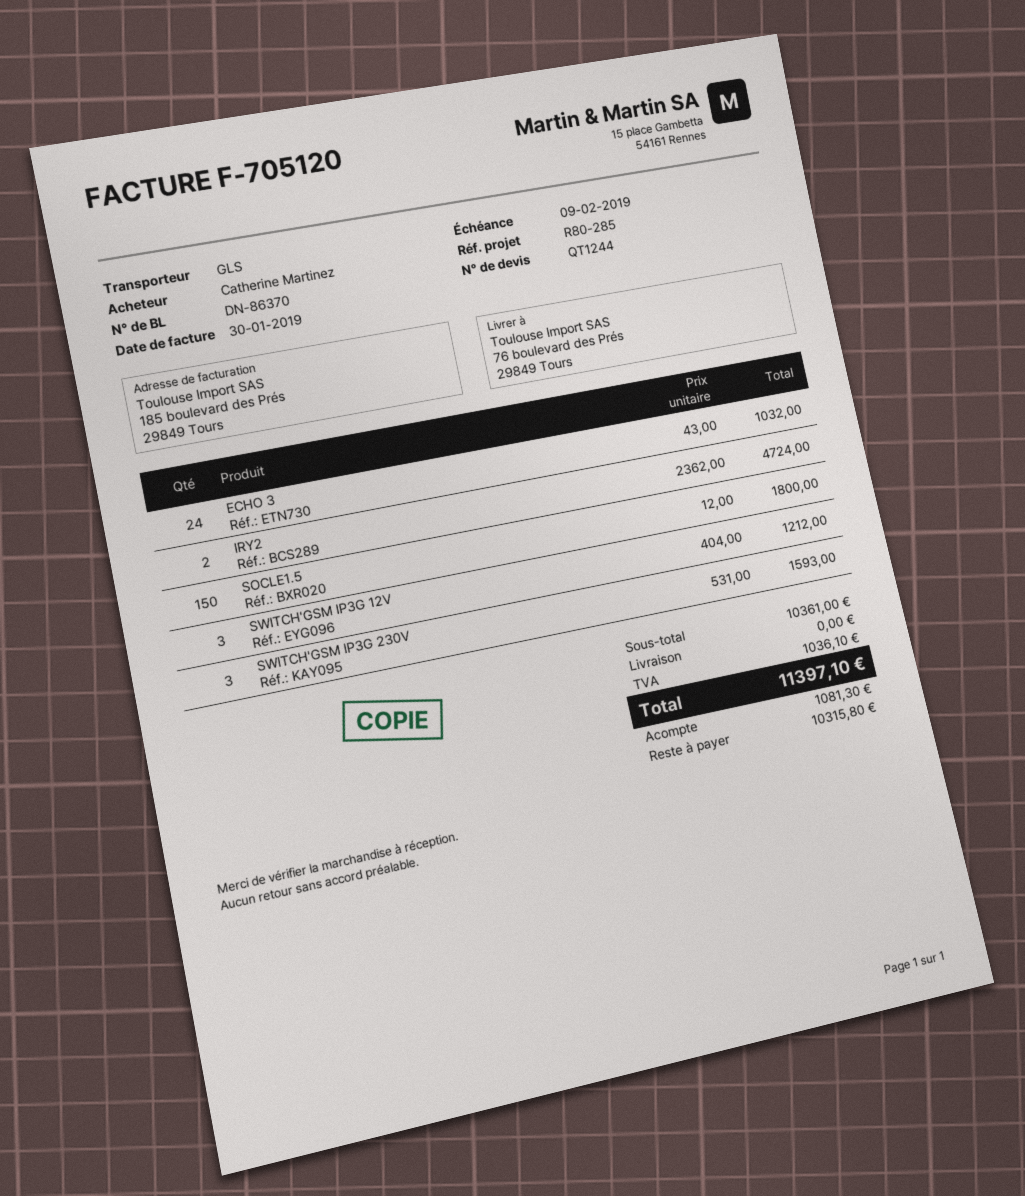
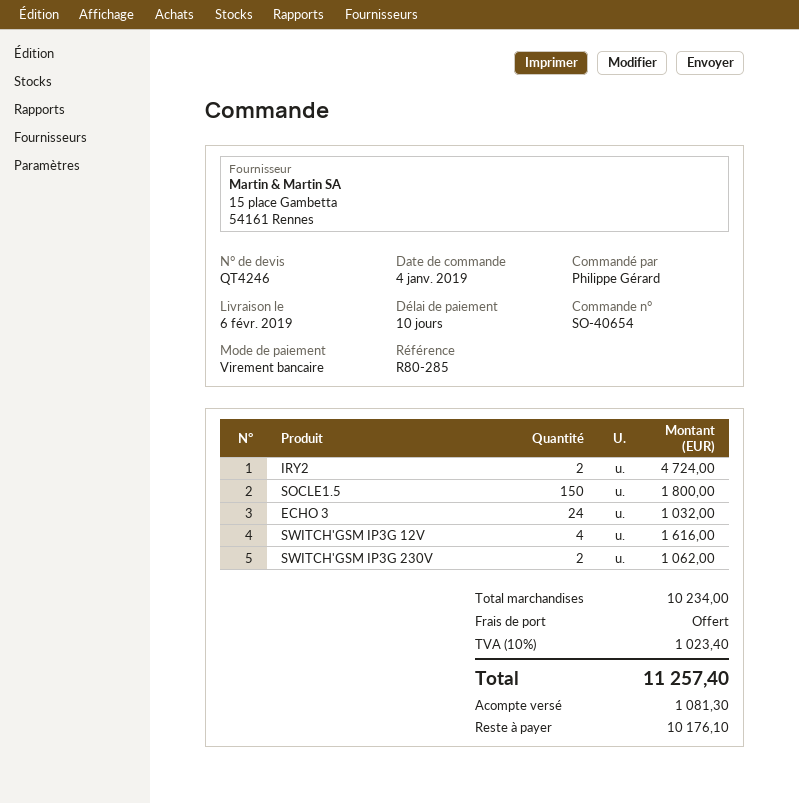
quote number: QT1244 -> QT4246
ordered by: Catherine Martinez -> Philippe Gérard
SWITCH'GSM IP3G 12V: 3 for 1212.00 -> 4 for 1616.00
SWITCH'GSM IP3G 230V: 3 for 1593.00 -> 2 for 1062.00
subtotal: 10361.00 -> 10234.00
tax: 1036.10 -> 1023.40
total: 11397.10 -> 11257.40
balance: 10315.80 -> 10176.10

